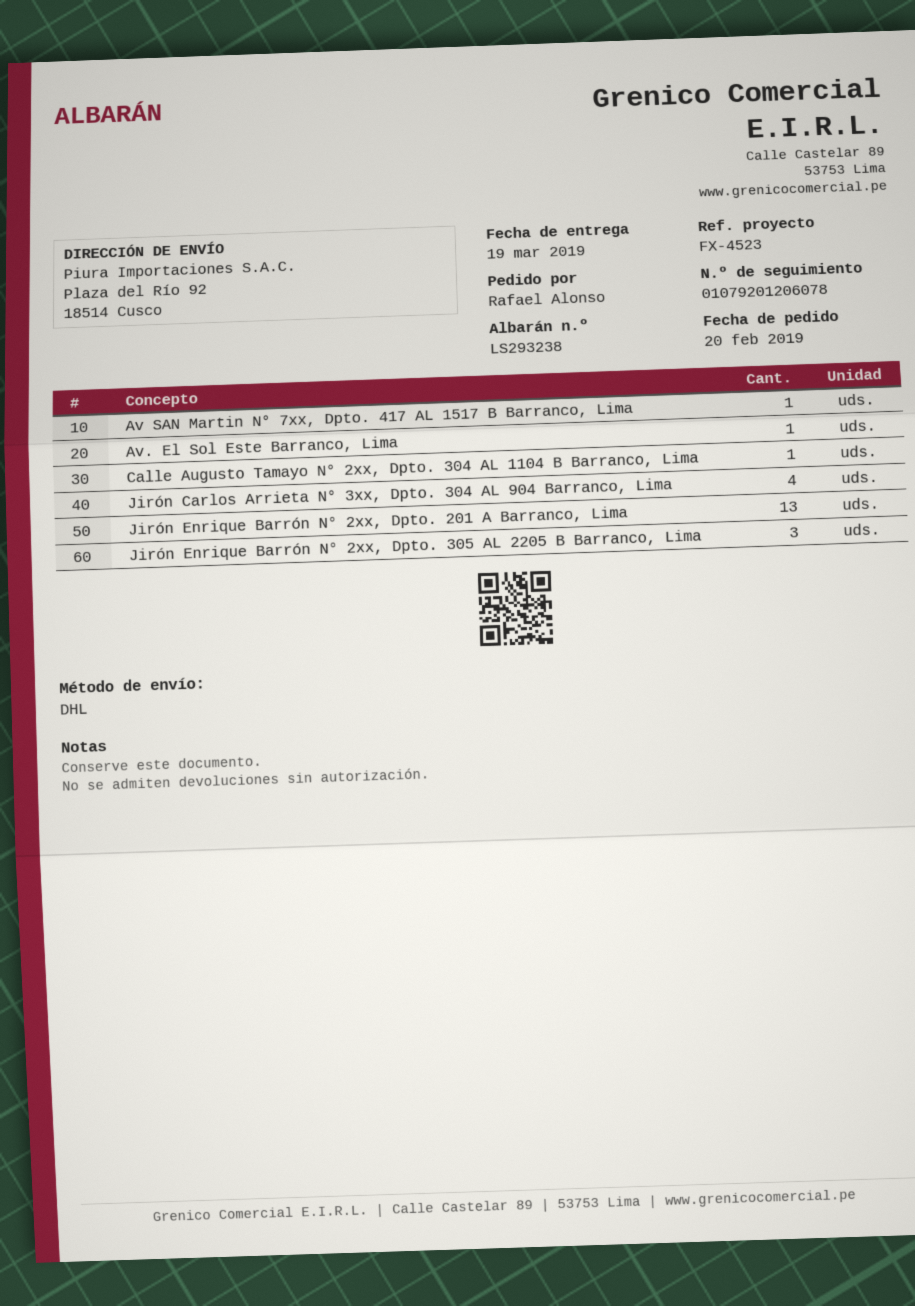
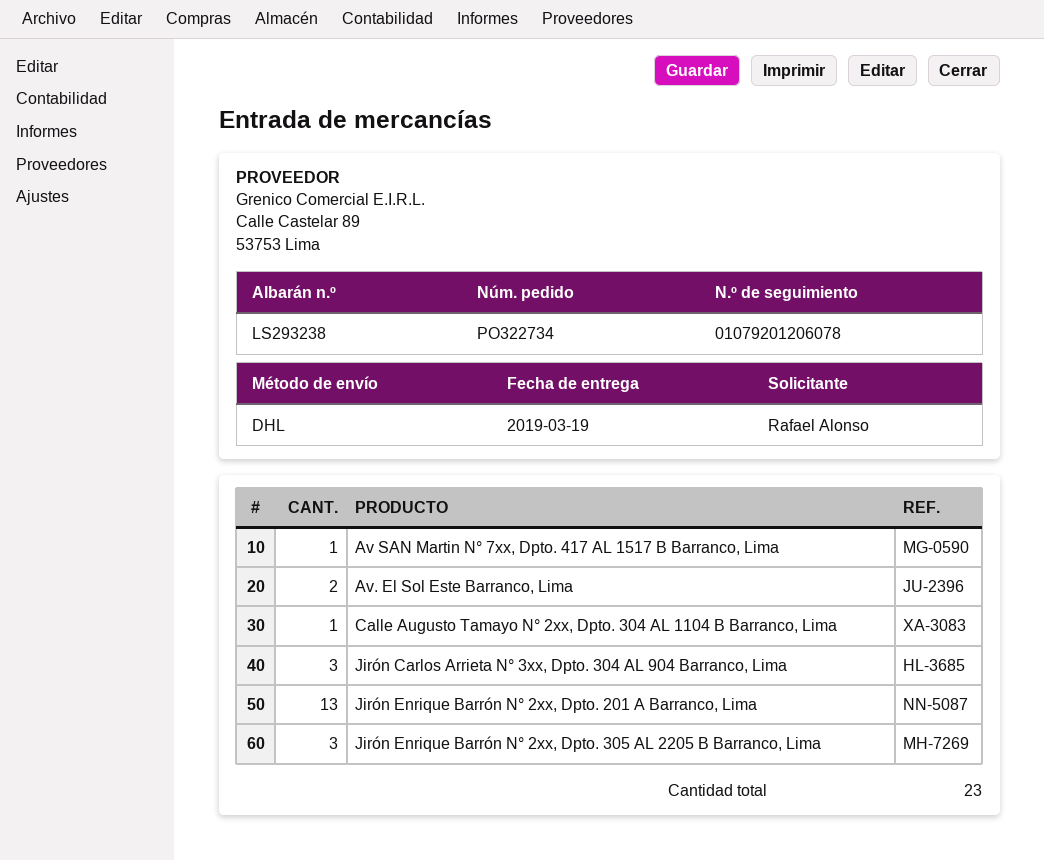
Av. El Sol Este Barranco, Lima: 1 -> 2
Jirón Carlos Arrieta N° 3xx, Dpto. 304 AL 904 Barranco, Lima: 4 -> 3

